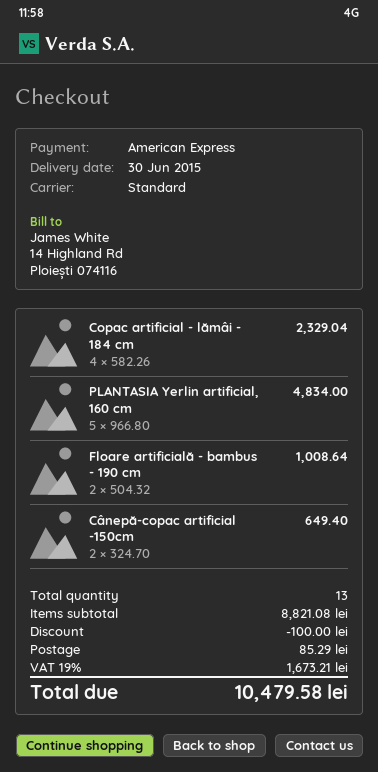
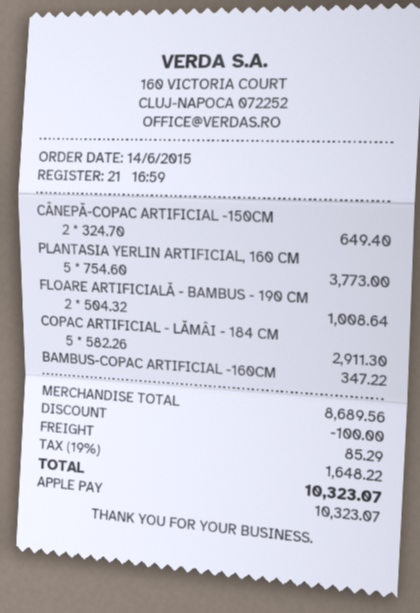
payment method: American Express -> Apple Pay
Copac artificial - lămâi - 184 cm: 4 x 582.26 = 2329.04 -> 5 x 582.26 = 2911.30
PLANTASIA Yerlin artificial, 160 cm: 5 x 966.80 = 4834.00 -> 5 x 754.60 = 3773.00
BAMBUS-COPAC ARTIFICIAL -160CM: none -> 1 x 347.22 = 347.22
subtotal: 8821.08 -> 8689.56
tax: 19% = 1673.21 -> 19% = 1648.22
total: 10479.58 -> 10323.07

